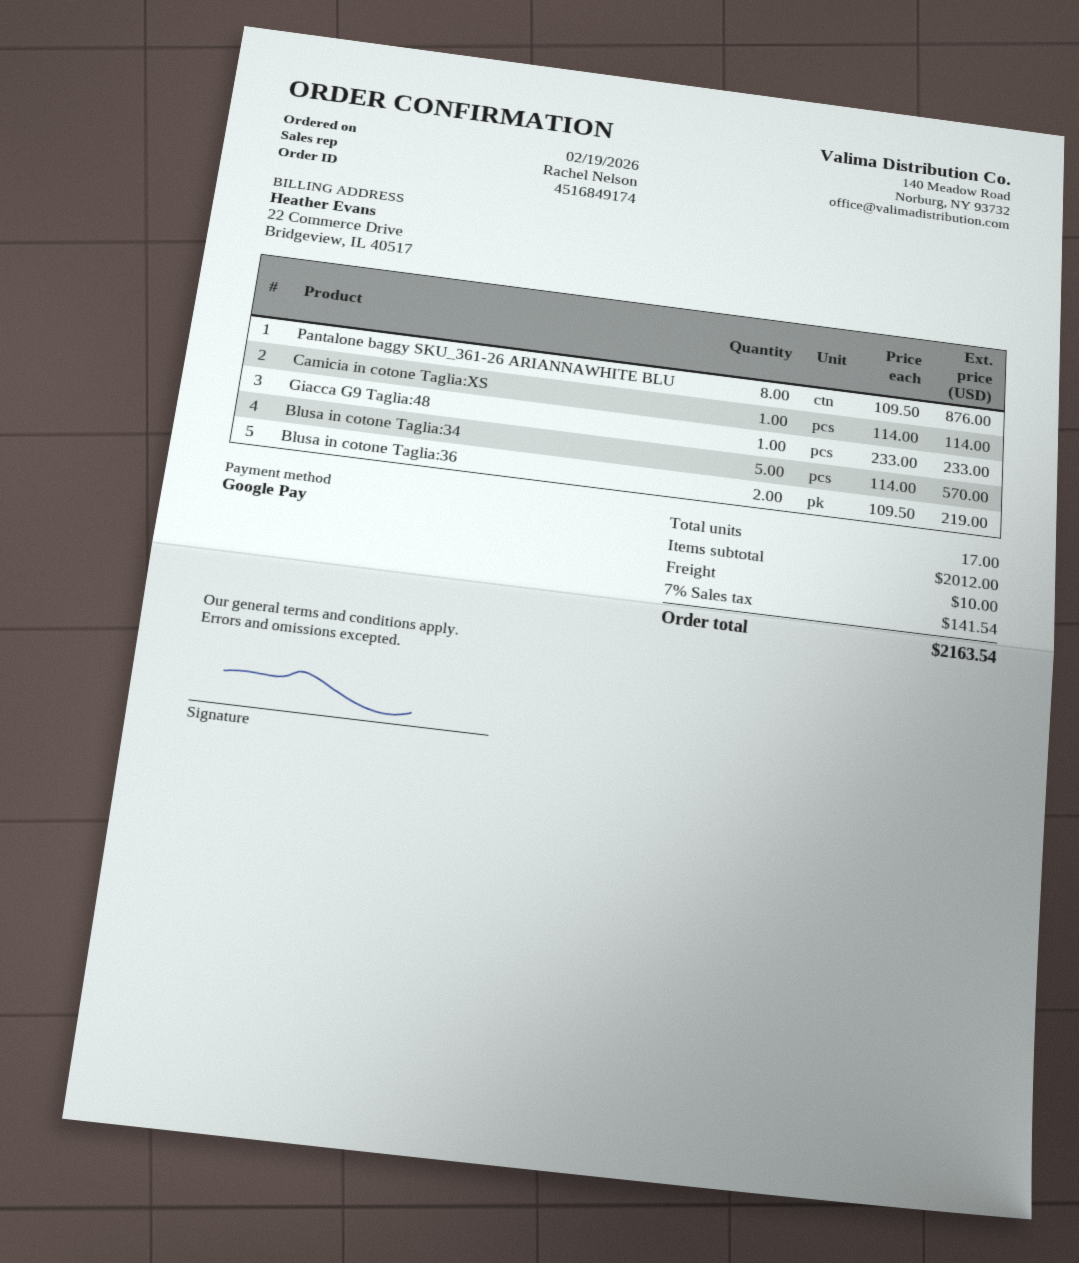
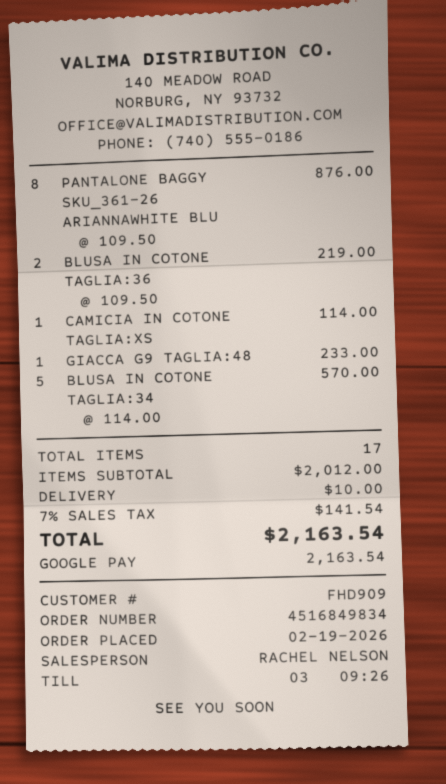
order number: 4516849174 -> 4516849834

